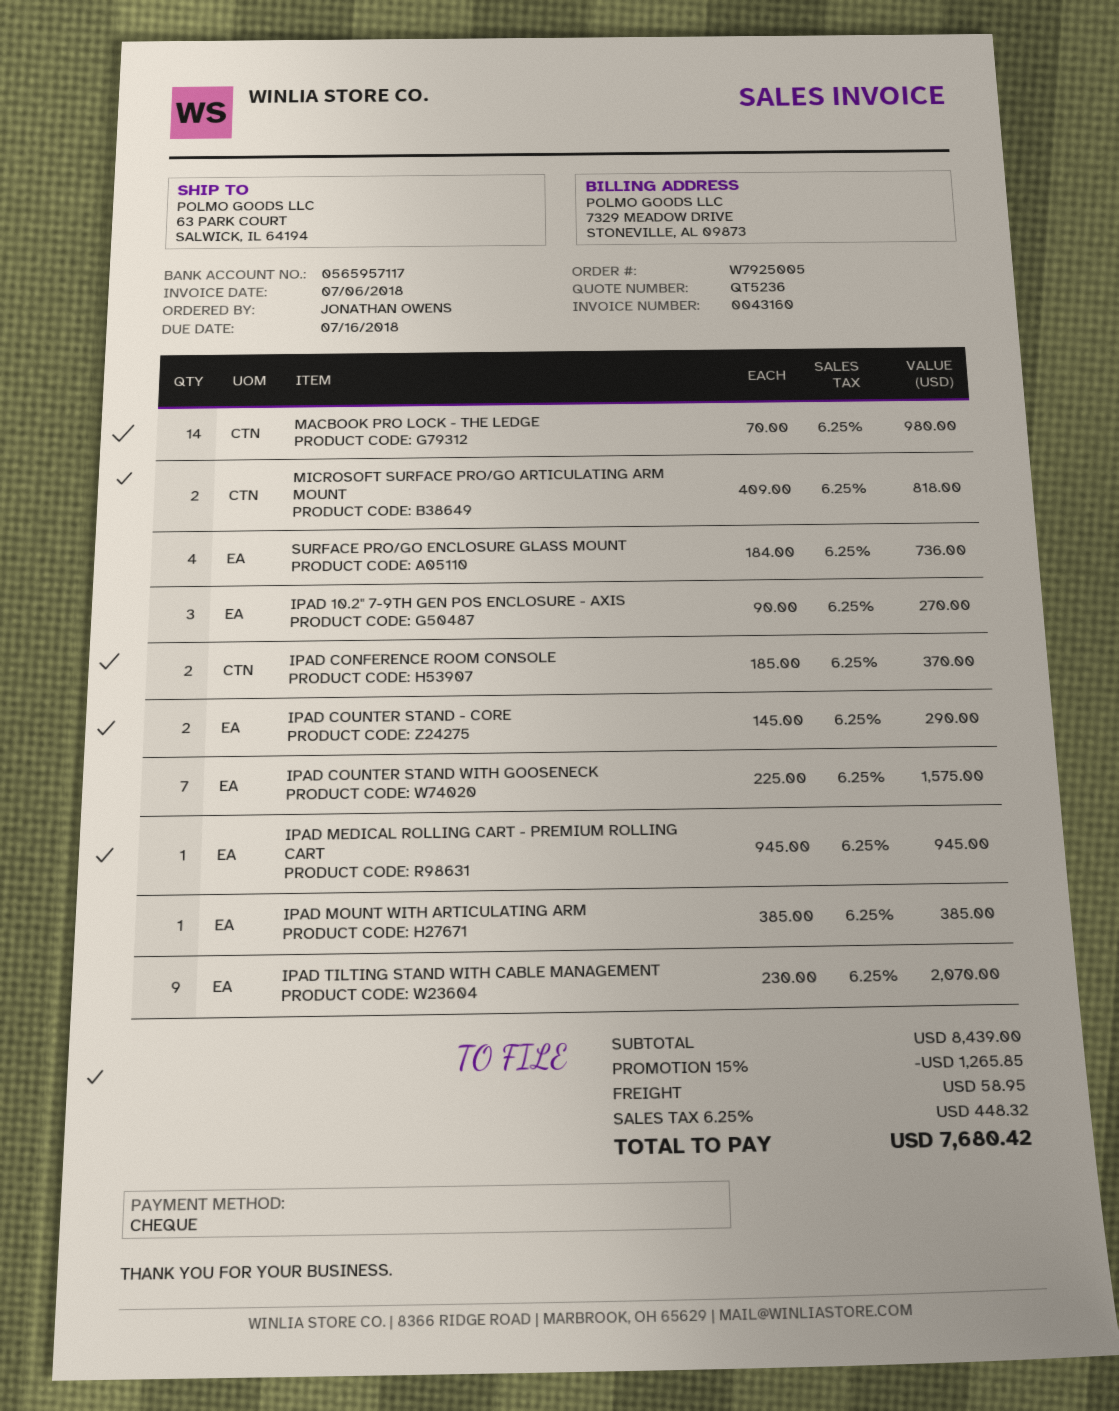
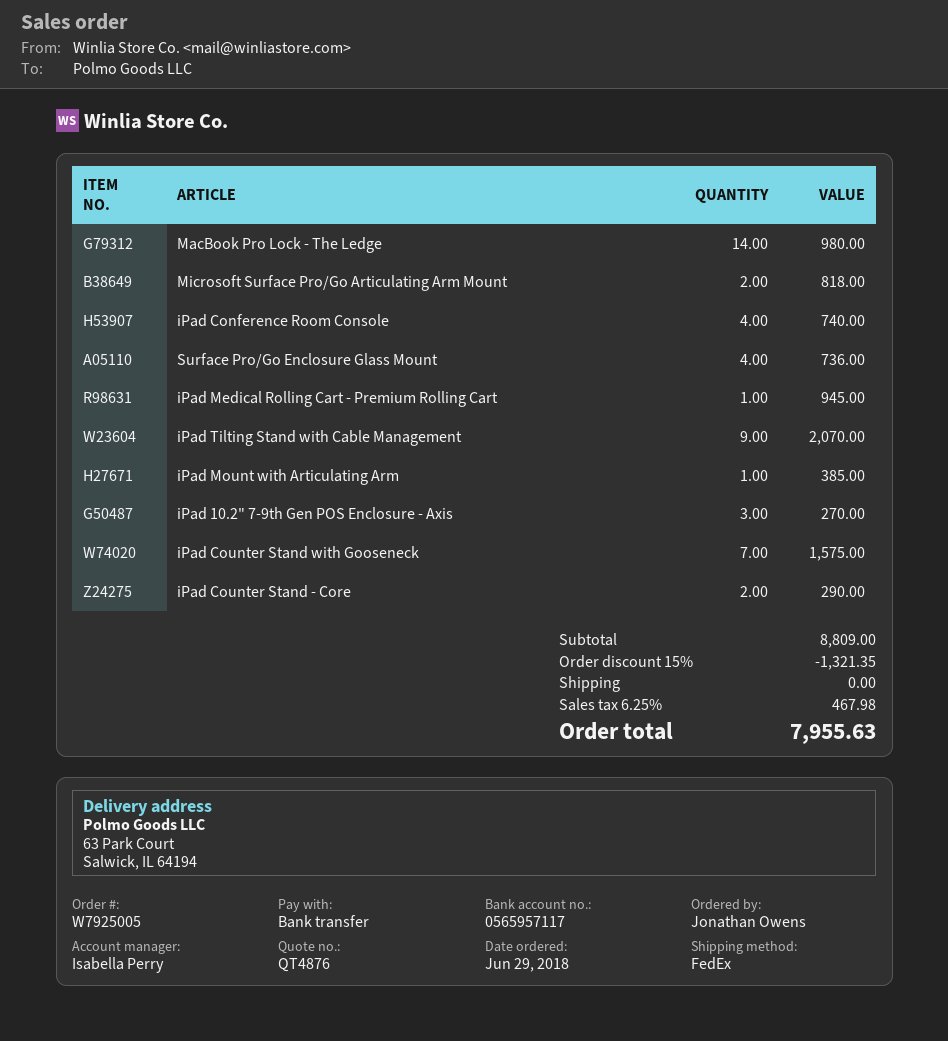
quote number: QT5236 -> QT4876
payment method: cheque -> bank transfer
IPAD CONFERENCE ROOM CONSOLE: 2 for 370.00 -> 4 for 740.00
subtotal: 8439.00 -> 8809.00
discount: 15% = 1265.85 -> 15% = 1321.35
shipping: 58.95 -> 0.00
tax: 6.25% = 448.32 -> 6.25% = 467.98
total: 7680.42 -> 7955.63

